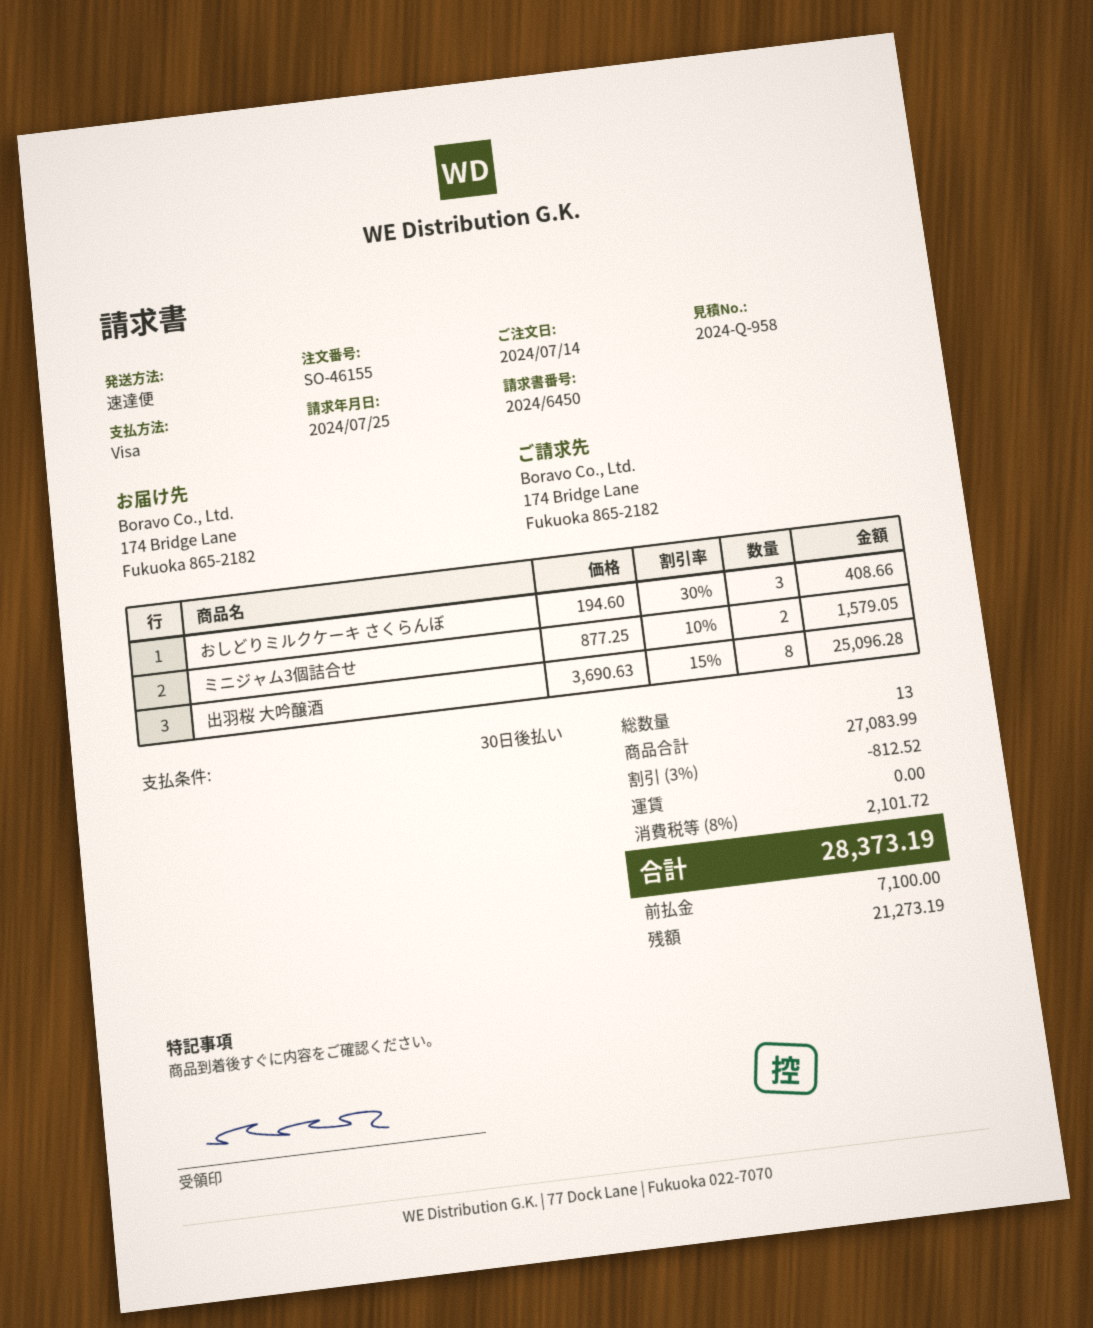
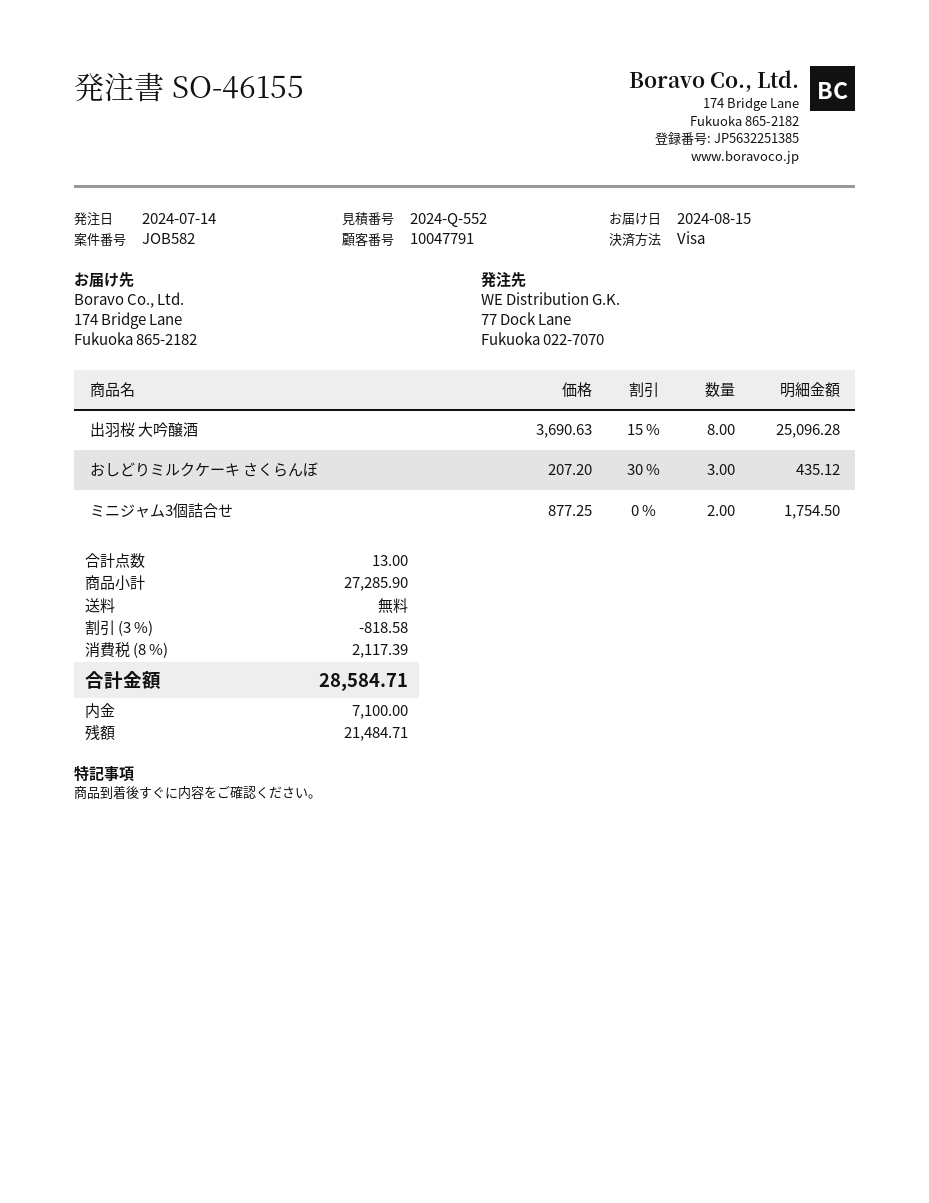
quote number: 2024-Q-958 -> 2024-Q-552
おしどりミルクケーキ さくらんぼ: 3 x 194.60 - 30% = 408.66 -> 3 x 207.20 - 30% = 435.12
ミニジャム3個詰合せ: 2 x 877.25 - 10% = 1579.05 -> 2 x 877.25 = 1754.50
subtotal: 27083.99 -> 27285.90
discount: 3% = 812.52 -> 3% = 818.58
tax: 8% = 2101.72 -> 8% = 2117.39
total: 28373.19 -> 28584.71
balance: 21273.19 -> 21484.71

